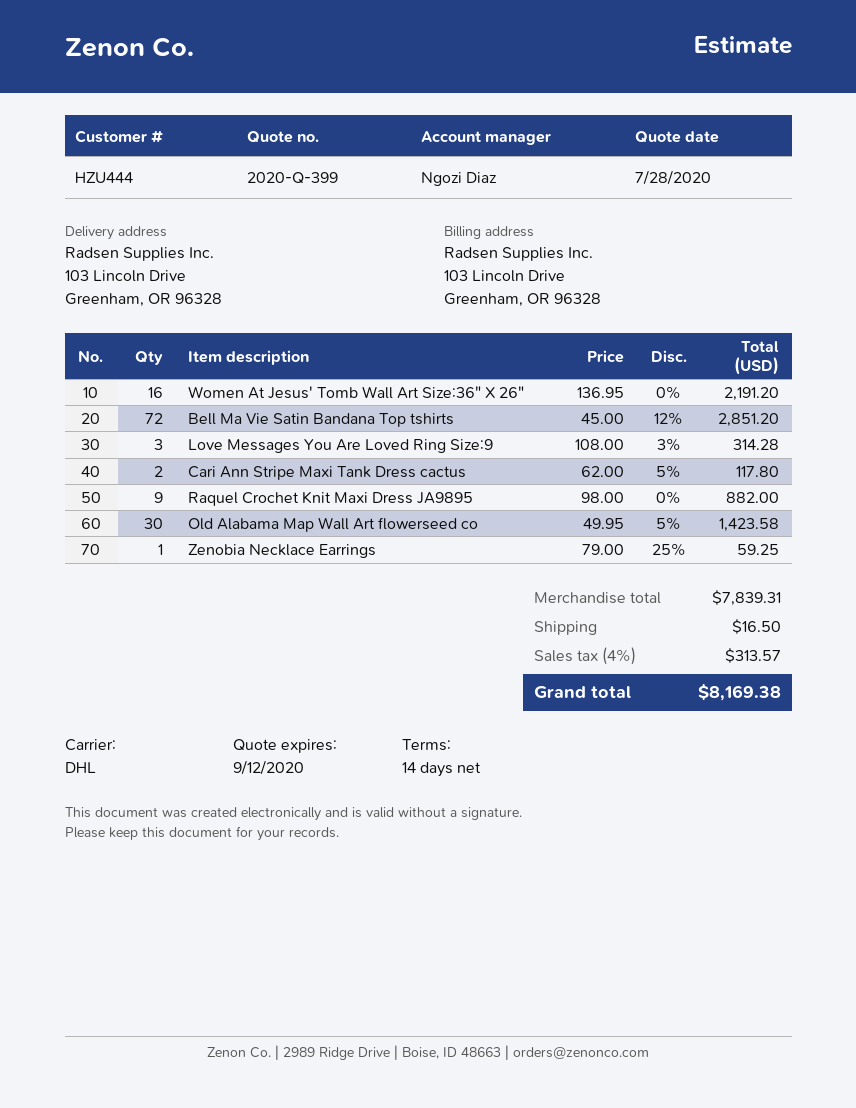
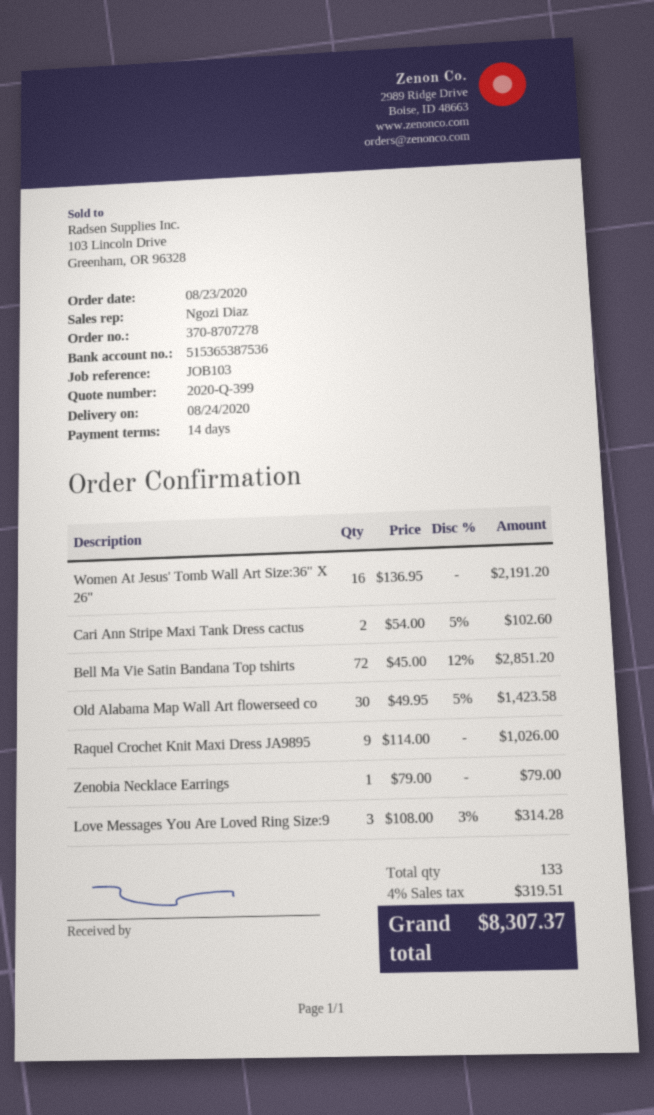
Cari Ann Stripe Maxi Tank Dress cactus: 2 x 62.00 - 5% = 117.80 -> 2 x 54.00 - 5% = 102.60
Raquel Crochet Knit Maxi Dress JA9895: 9 x 98.00 = 882.00 -> 9 x 114.00 = 1026.00
Zenobia Necklace Earrings: 1 x 79.00 - 25% = 59.25 -> 1 x 79.00 = 79.00
shipping: 16.50 -> none
tax: 4% = 313.57 -> 4% = 319.51
total: 8169.38 -> 8307.37

